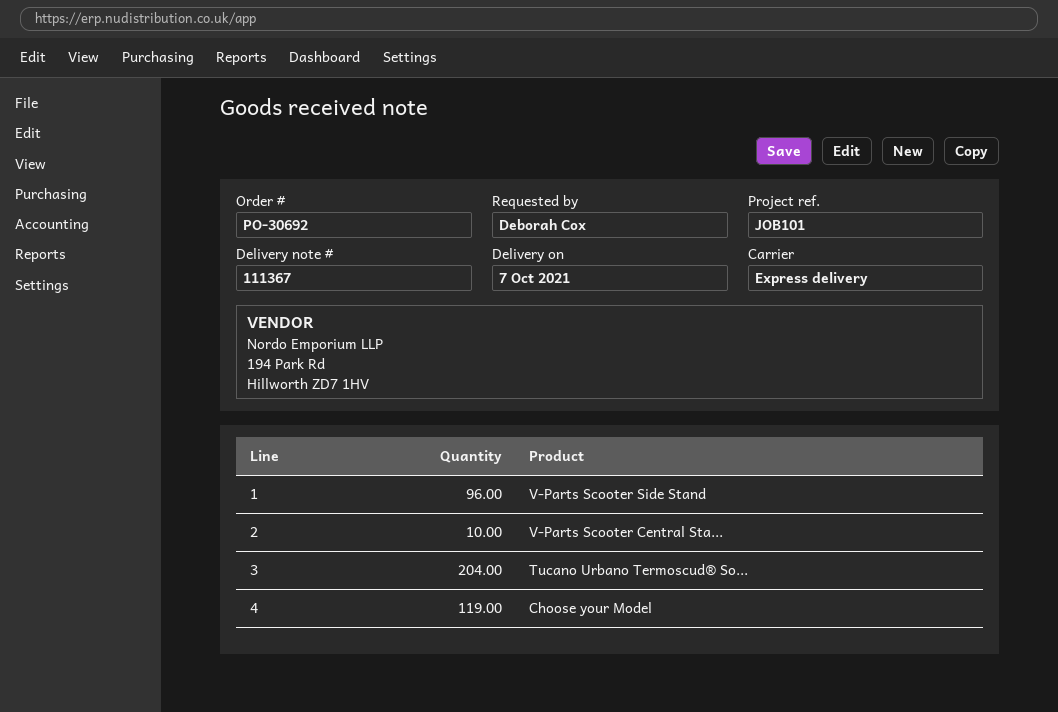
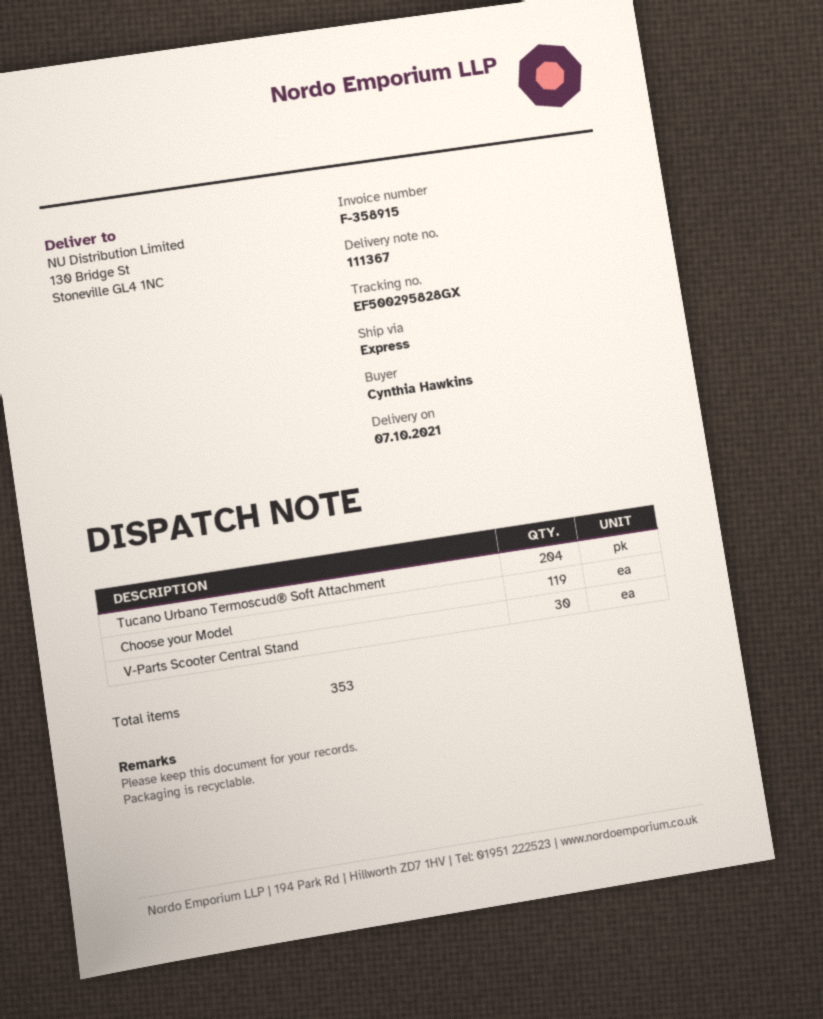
ordered by: Deborah Cox -> Cynthia Hawkins
V-Parts Scooter Side Stand: 96 -> none
V-Parts Scooter Central Sta...: 10 -> 30

